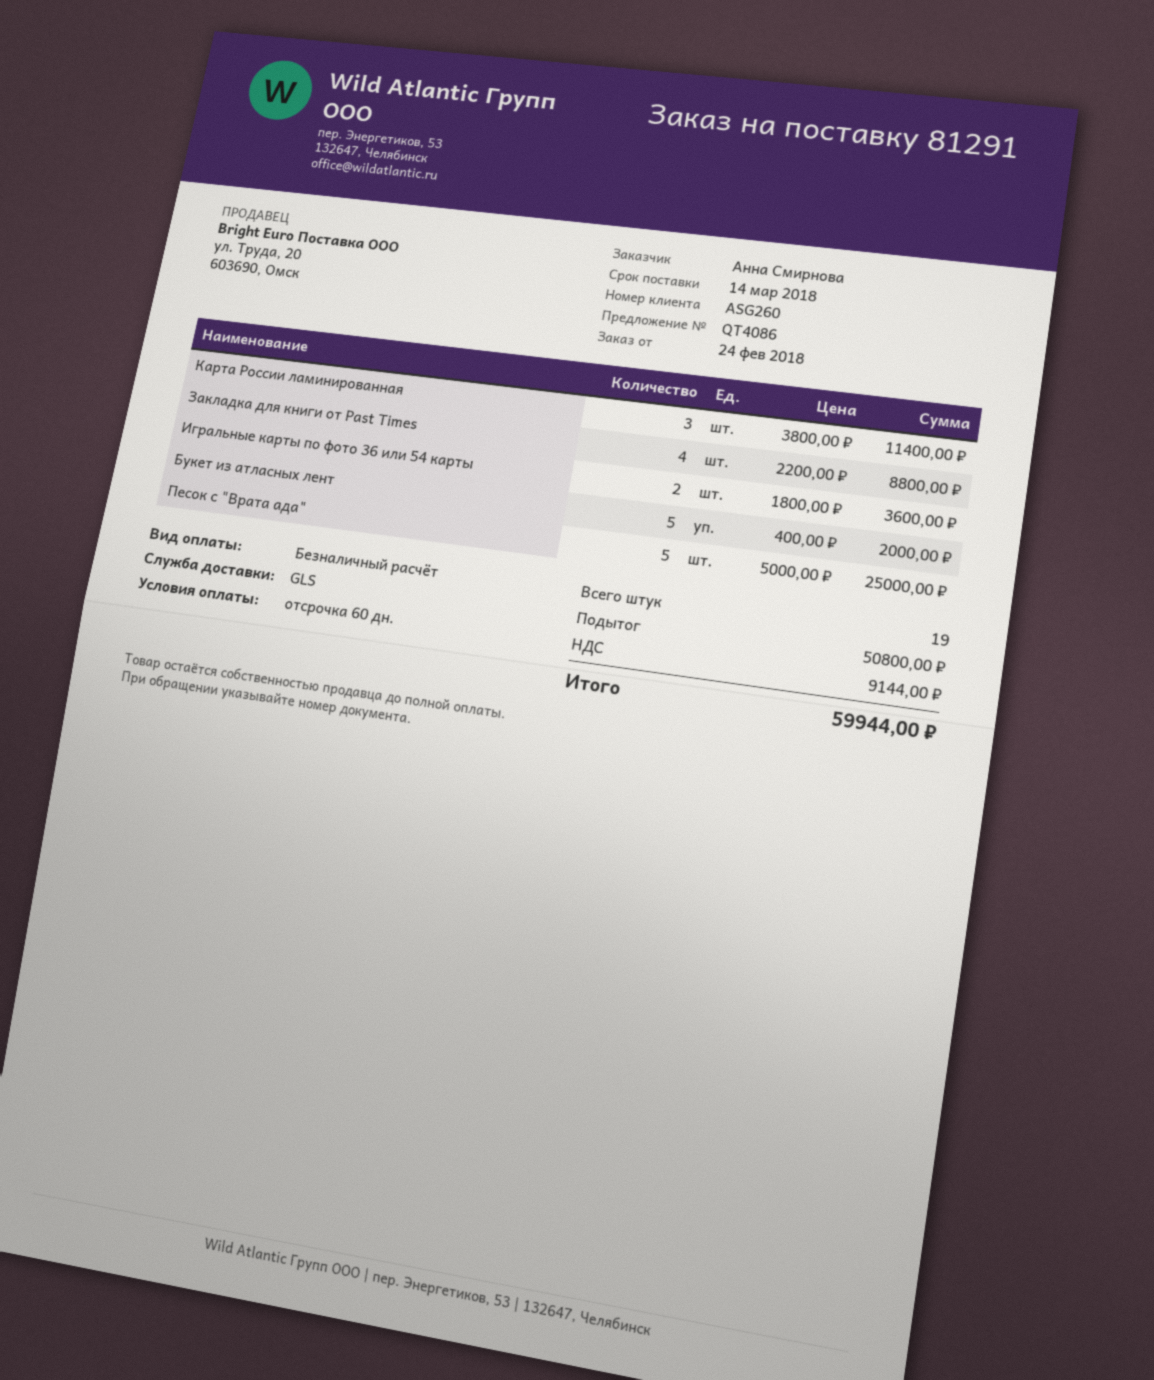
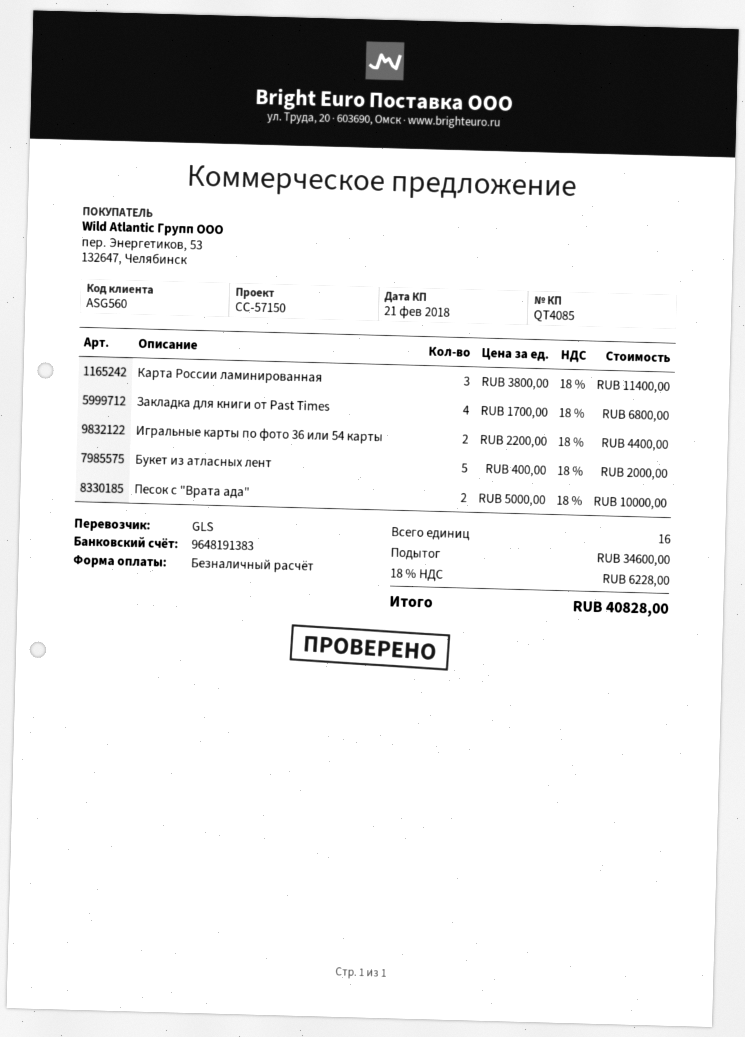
quote number: QT4086 -> QT4085
customer number: ASG260 -> ASG560
Закладка для книги от Past Times: 4 x 2200.00 = 8800.00 -> 4 x 1700.00 = 6800.00
Игральные карты по фото 36 или 54 карты: 2 x 1800.00 = 3600.00 -> 2 x 2200.00 = 4400.00
Песок с "Врата ада": 5 x 5000.00 = 25000.00 -> 2 x 5000.00 = 10000.00
total quantity: 19 -> 16
subtotal: 50800.00 -> 34600.00
tax: 9144.00 -> 6228.00
total: 59944.00 -> 40828.00

